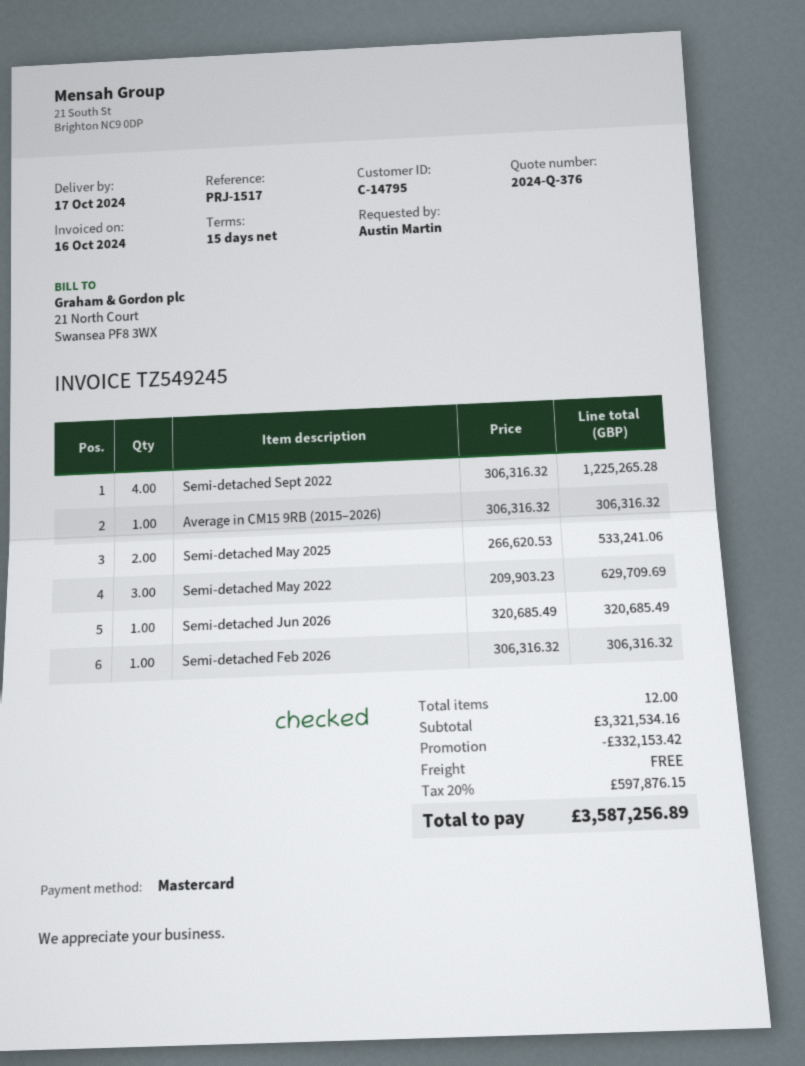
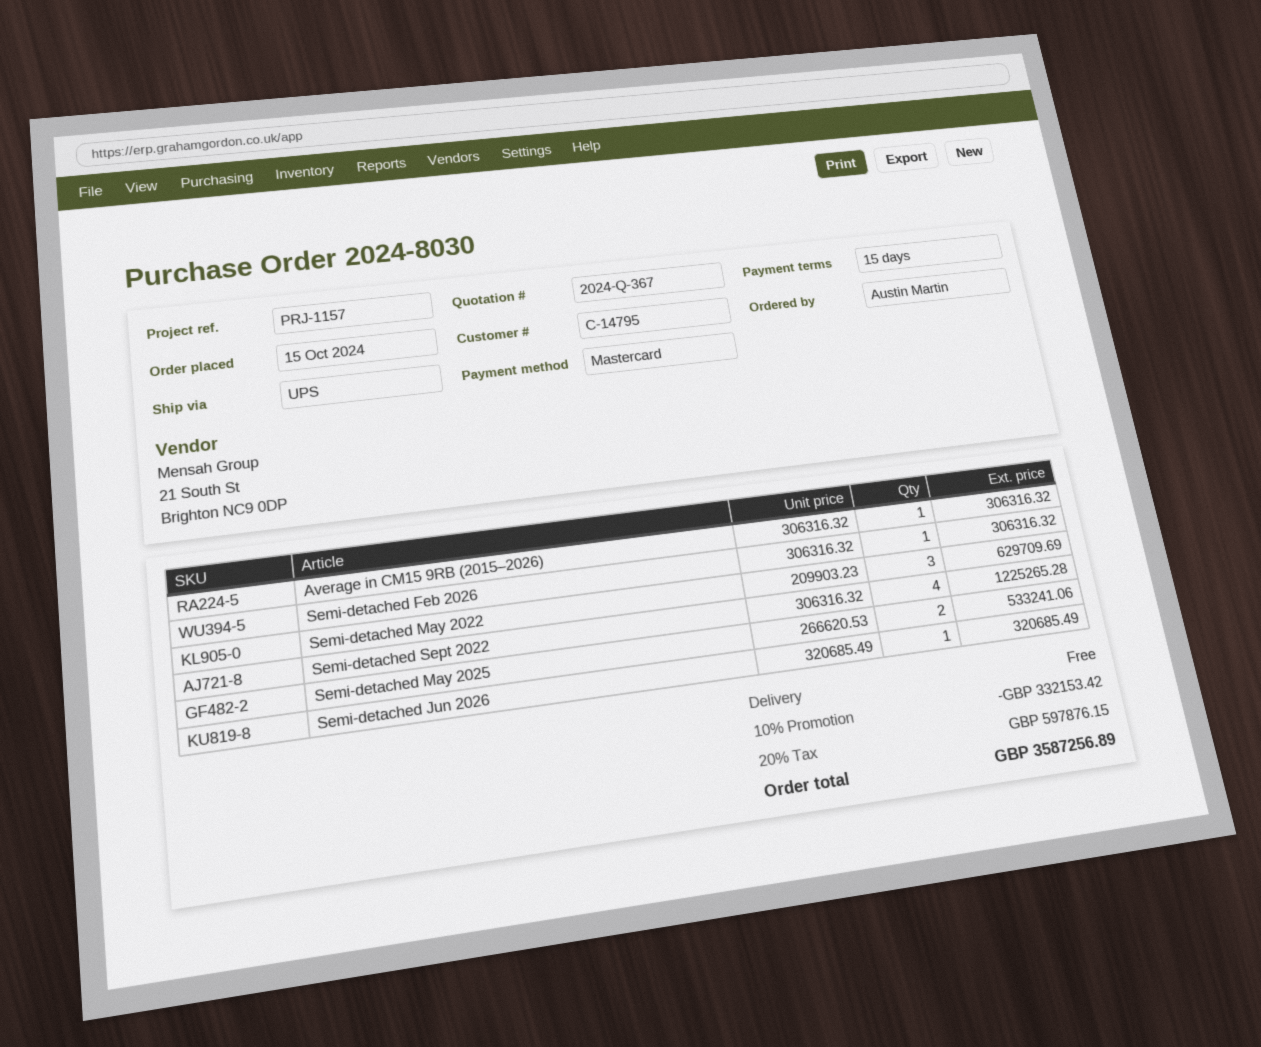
quote number: 2024-Q-376 -> 2024-Q-367
reference: PRJ-1517 -> PRJ-1157

